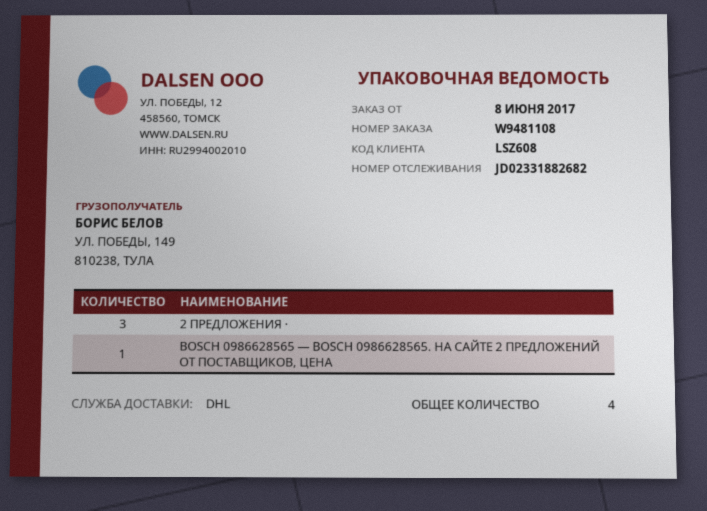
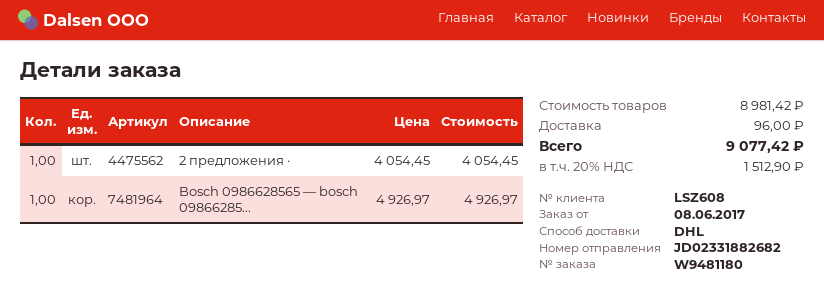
order number: W9481108 -> W9481180
2 ПРЕДЛОЖЕНИЯ ·: 3 -> 1

